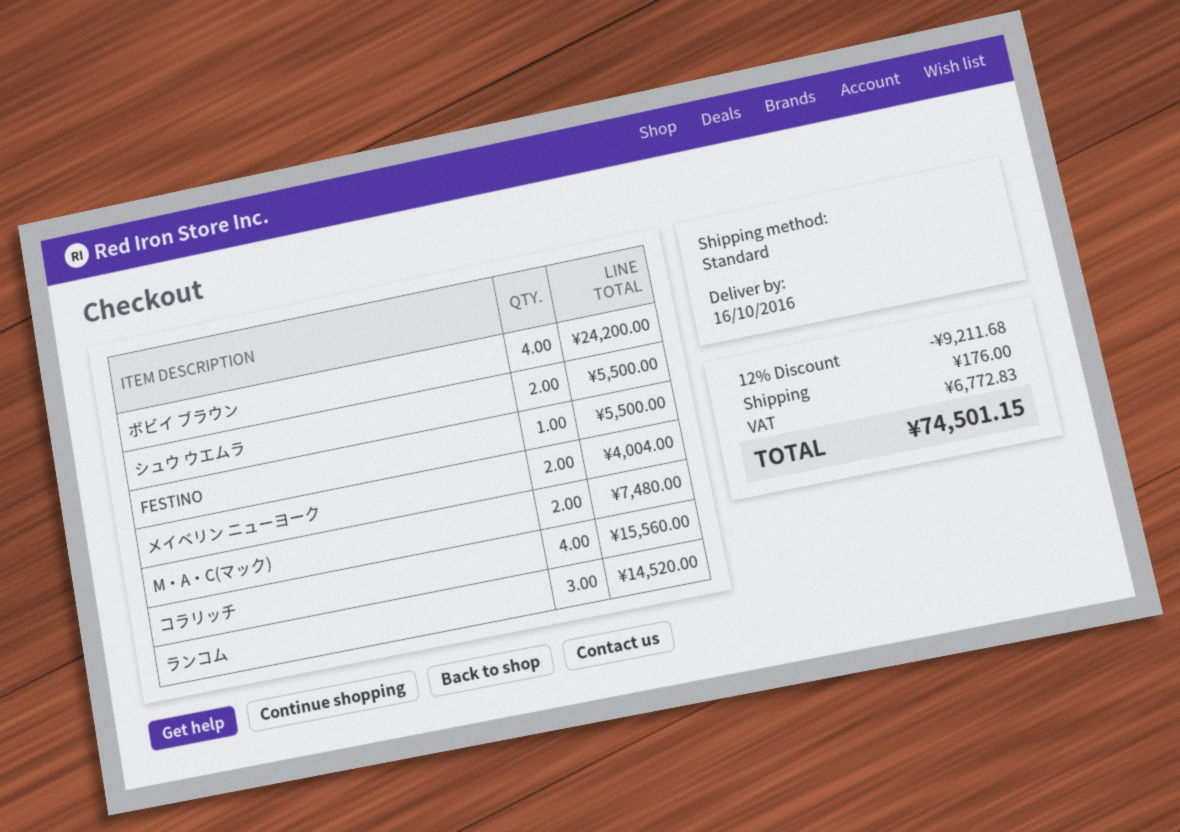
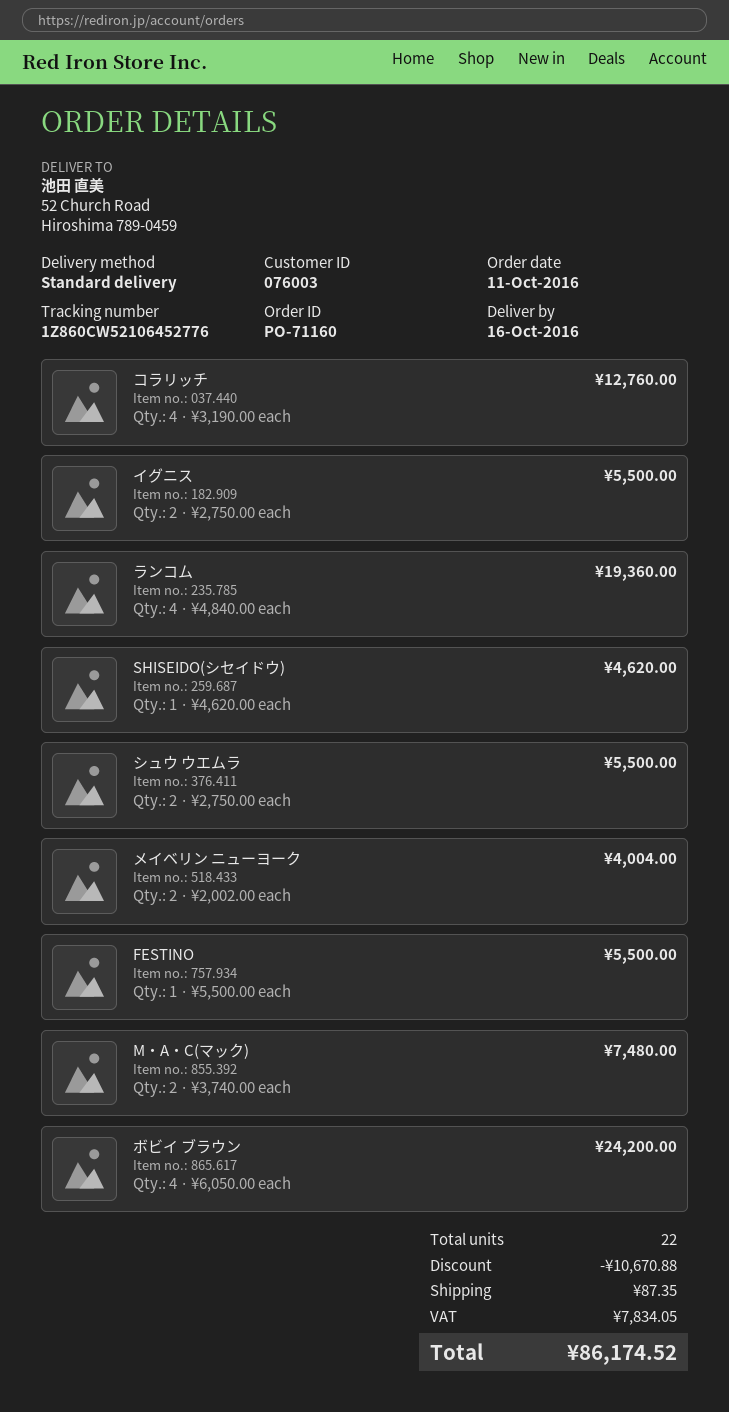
コラリッチ: 4 for 15560.00 -> 4 for 12760.00
ランコム: 3 for 14520.00 -> 4 for 19360.00
イグニス: none -> 2 for 5500.00
SHISEIDO(シセイドウ): none -> 1 for 4620.00
discount: 9211.68 -> 10670.88
shipping: 176.00 -> 87.35
tax: 6772.83 -> 7834.05
total: 74501.15 -> 86174.52

